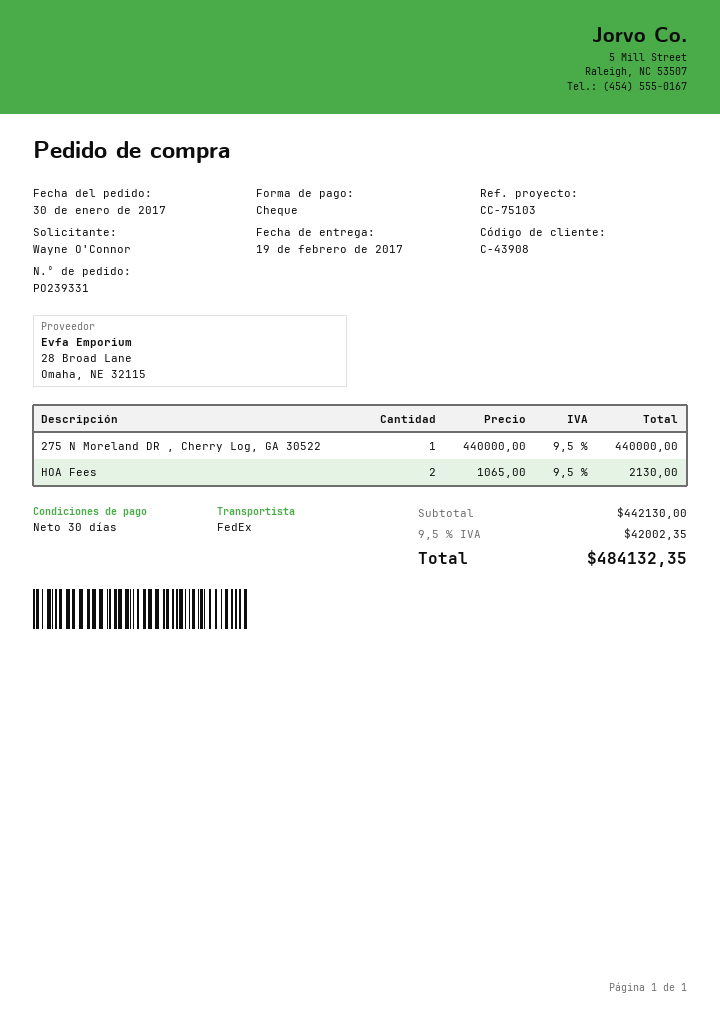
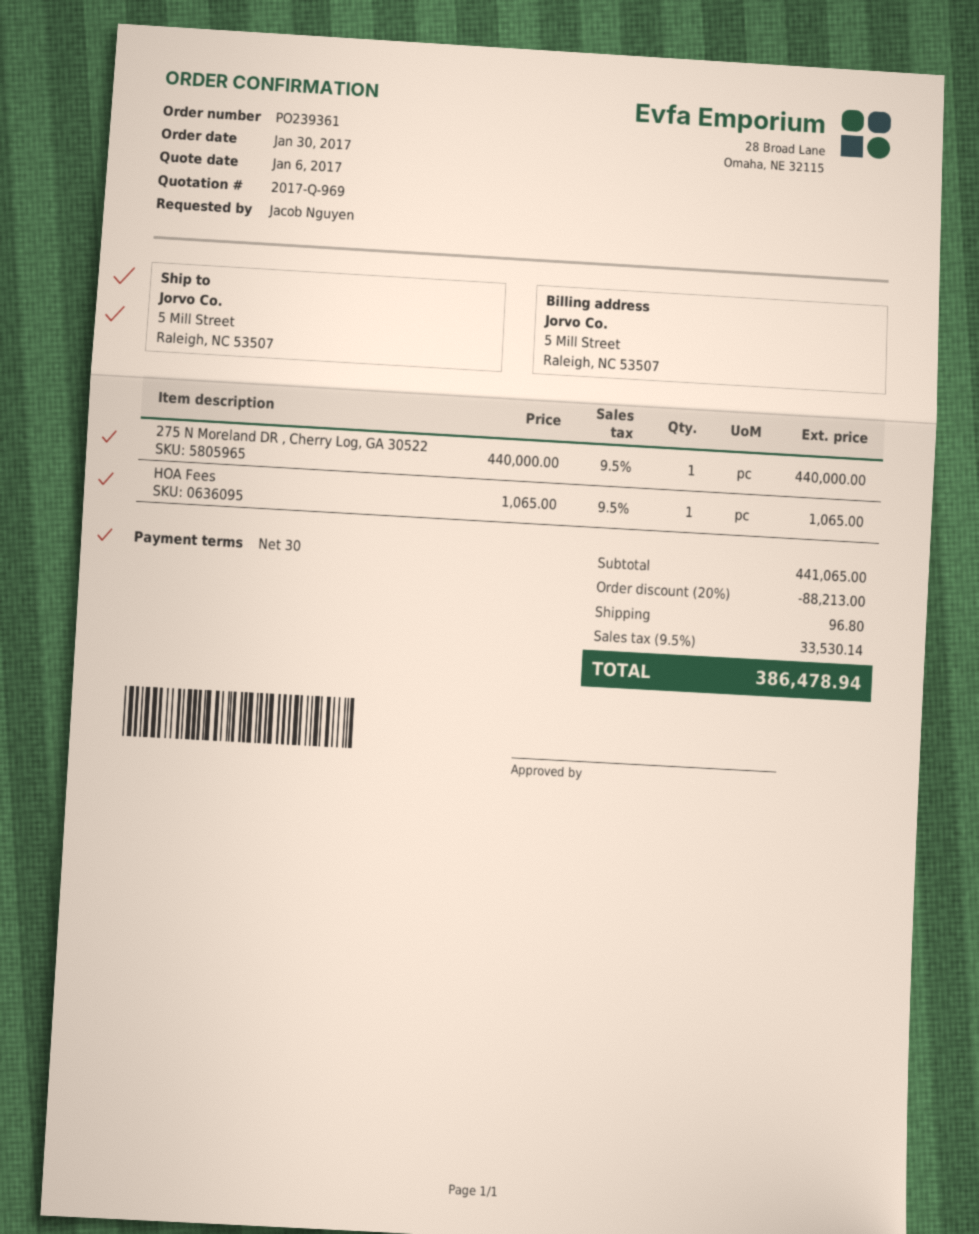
order number: PO239331 -> PO239361
ordered by: Wayne O'Connor -> Jacob Nguyen
HOA Fees: 2 x 1065.00 = 2130.00 -> 1 x 1065.00 = 1065.00
subtotal: 442130.00 -> 441065.00
discount: none -> 20% = 88213.00
shipping: none -> 96.80
tax: 9.5% = 42002.35 -> 9.5% = 33530.14
total: 484132.35 -> 386478.94

